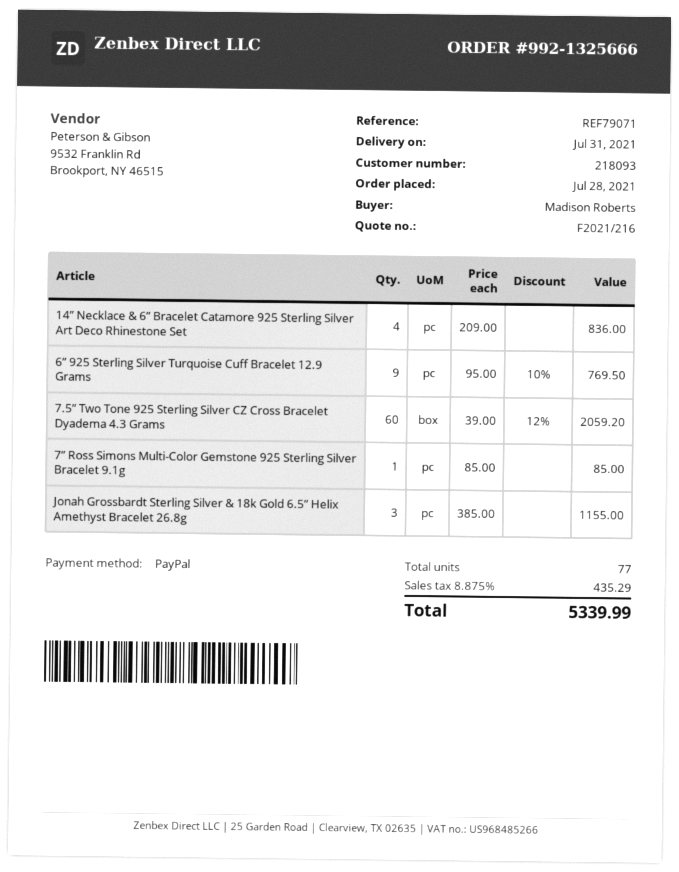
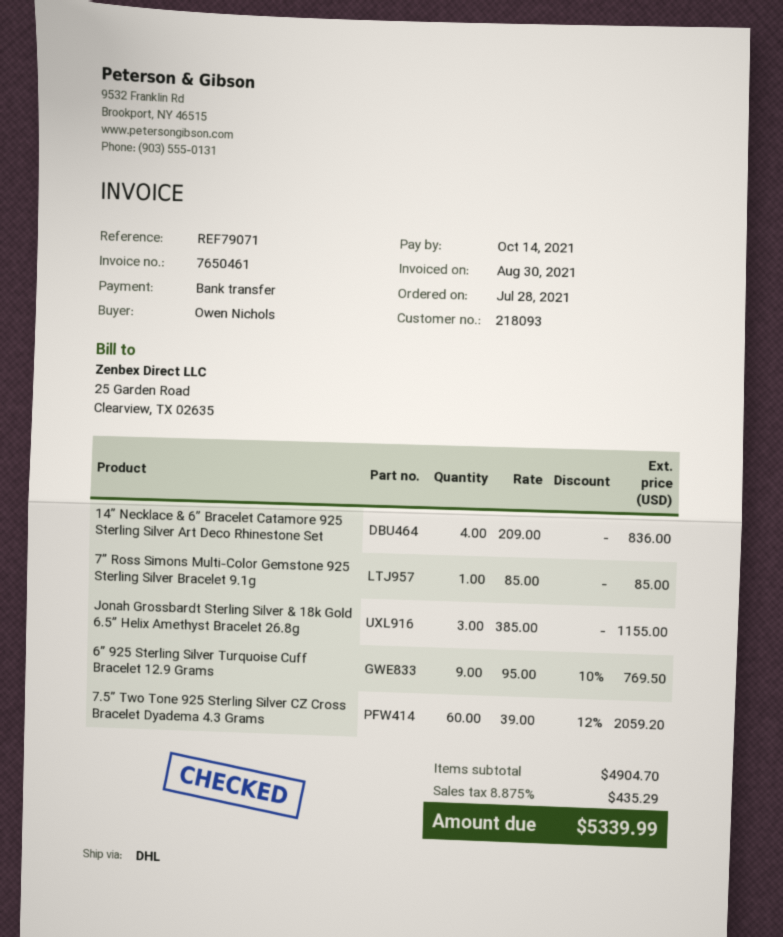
ordered by: Madison Roberts -> Owen Nichols
payment method: PayPal -> bank transfer

